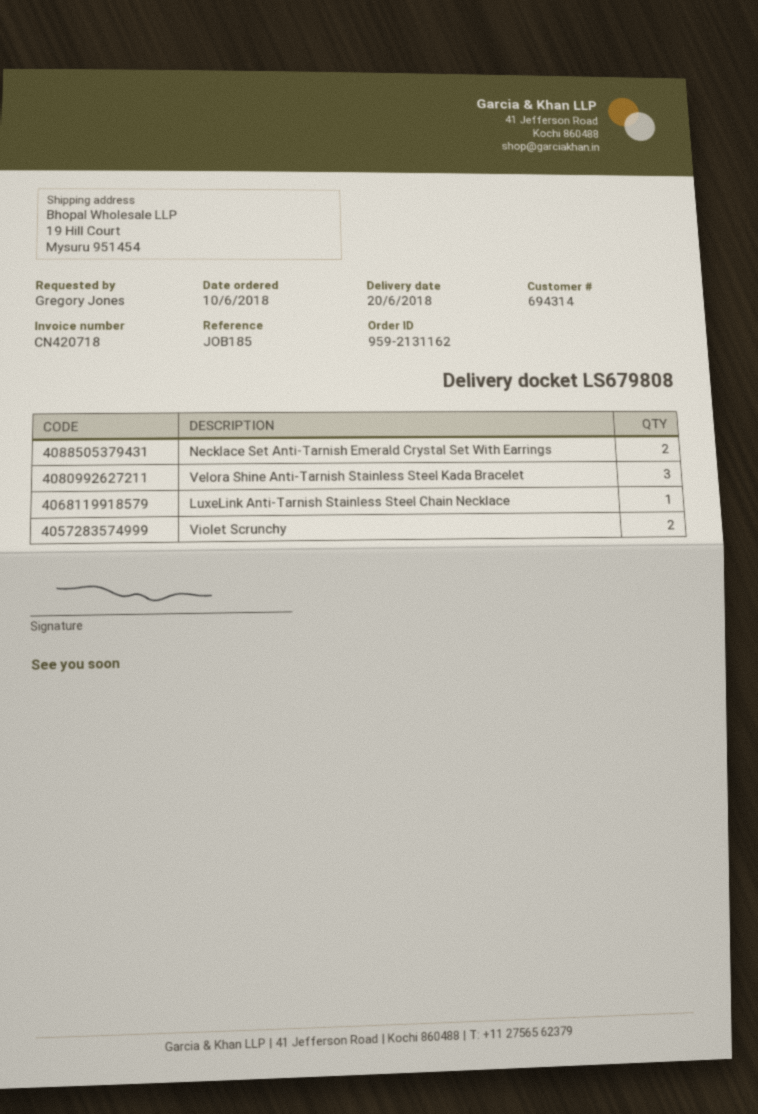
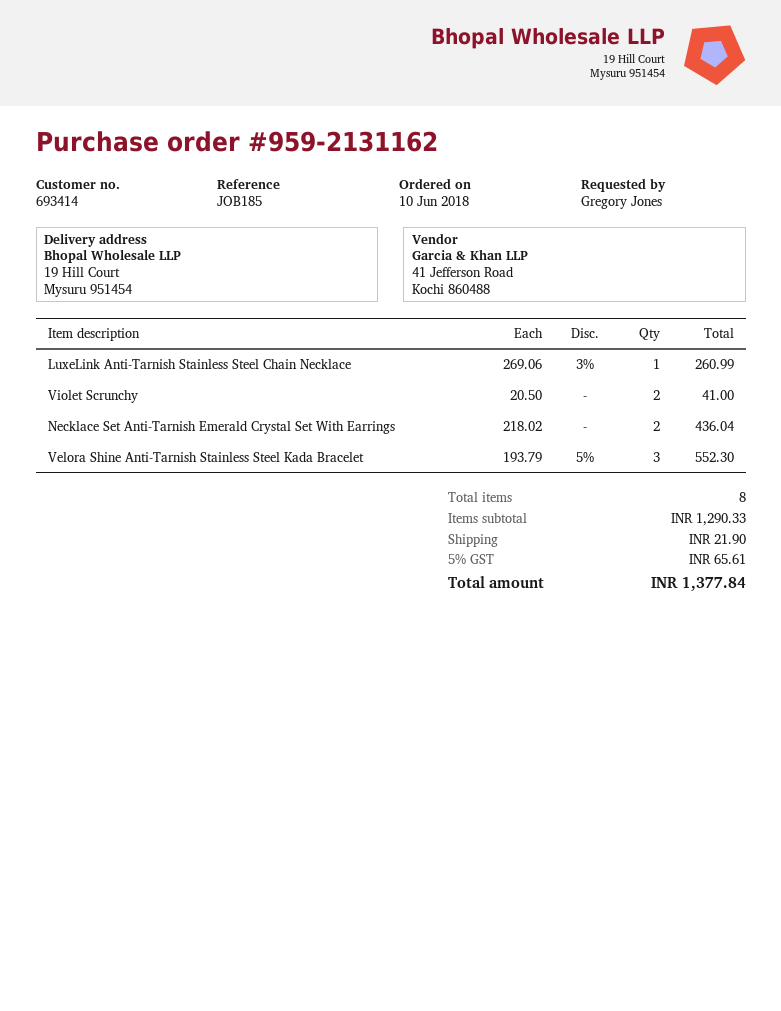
customer number: 694314 -> 693414

